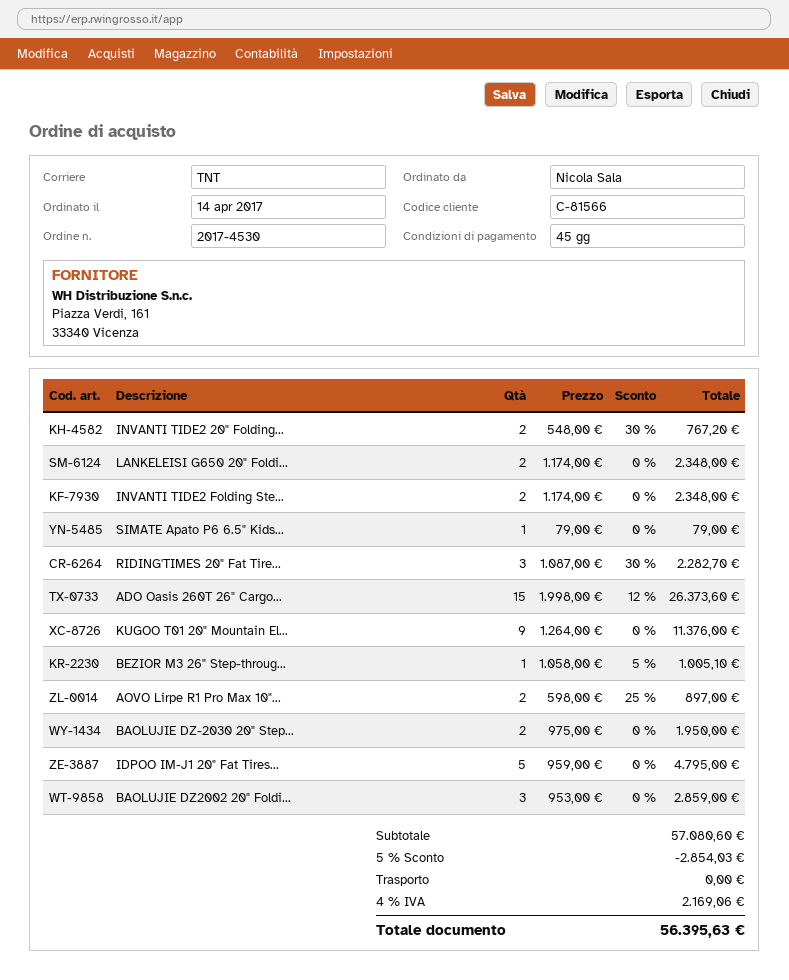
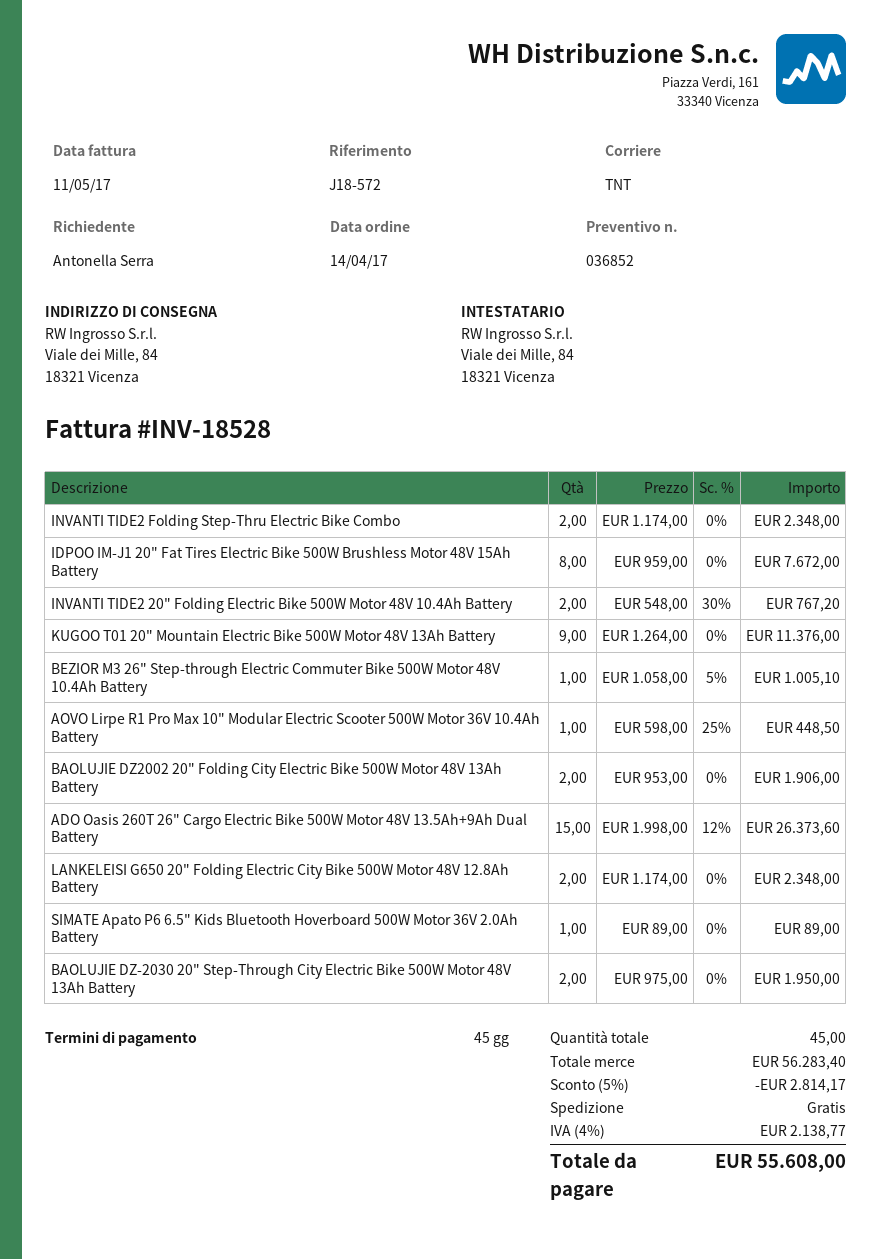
ordered by: Nicola Sala -> Antonella Serra
SIMATE Apato P6 6.5" Kids...: 1 x 79.00 = 79.00 -> 1 x 89.00 = 89.00
RIDING'TIMES 20" Fat Tire...: 3 x 1087.00 - 30% = 2282.70 -> none
AOVO Lirpe R1 Pro Max 10"...: 2 x 598.00 - 25% = 897.00 -> 1 x 598.00 - 25% = 448.50
IDPOO IM-J1 20" Fat Tires...: 5 x 959.00 = 4795.00 -> 8 x 959.00 = 7672.00
BAOLUJIE DZ2002 20" Foldi...: 3 x 953.00 = 2859.00 -> 2 x 953.00 = 1906.00
subtotal: 57080.60 -> 56283.40
discount: 5% = 2854.03 -> 5% = 2814.17
tax: 4% = 2169.06 -> 4% = 2138.77
total: 56395.63 -> 55608.00

